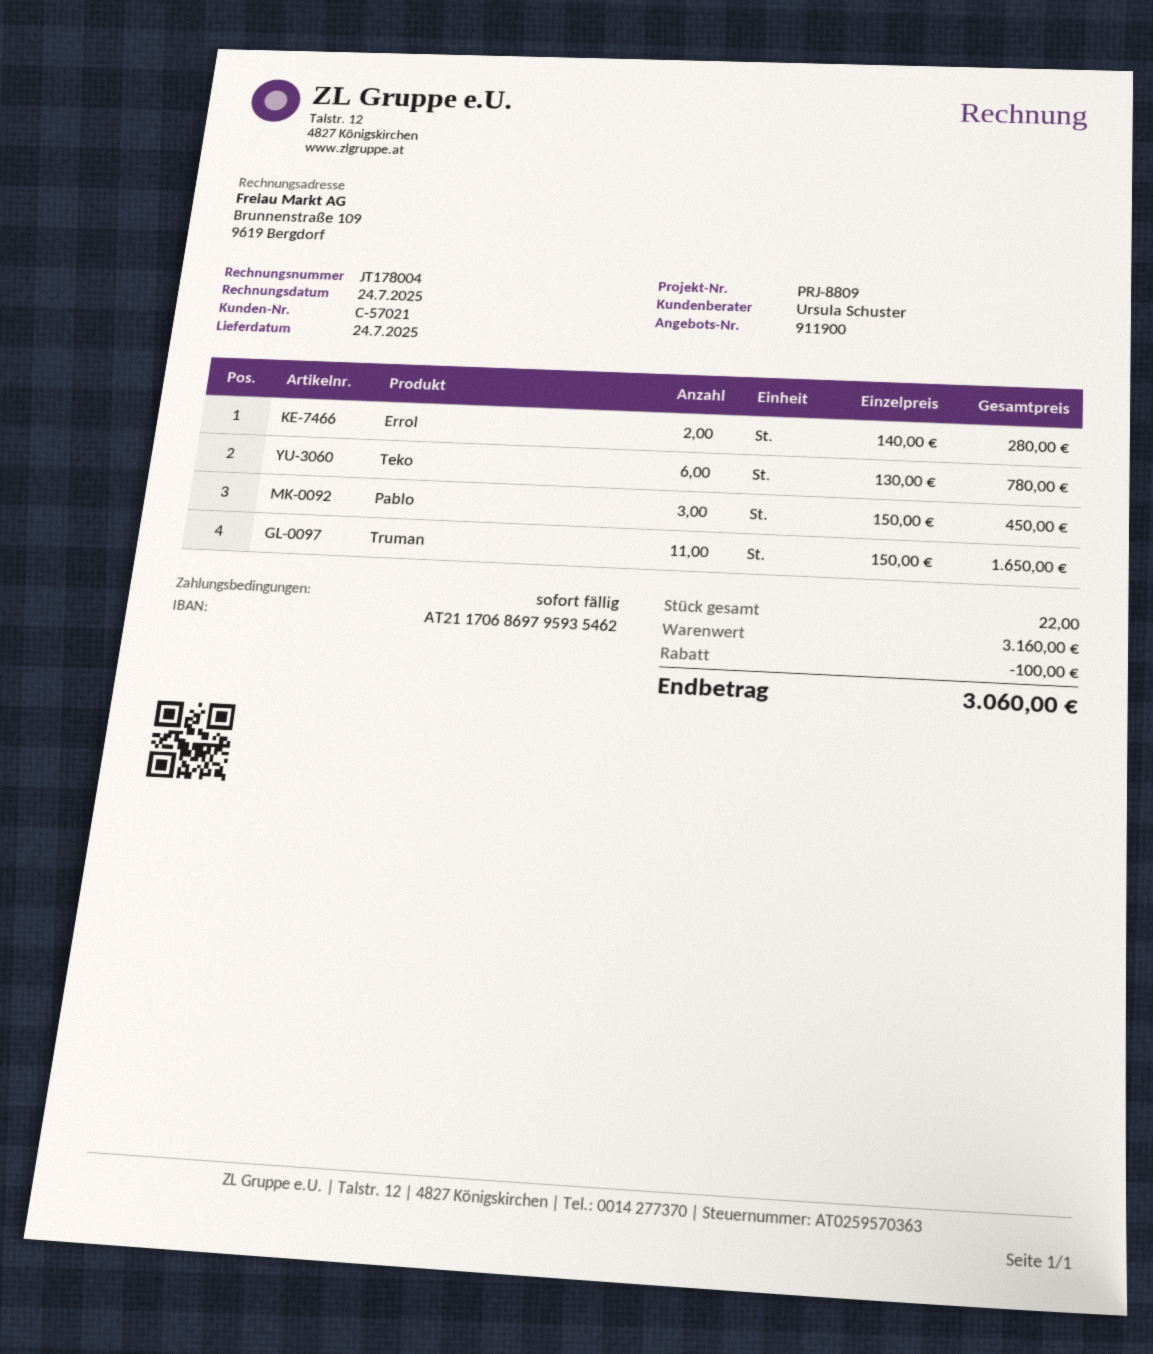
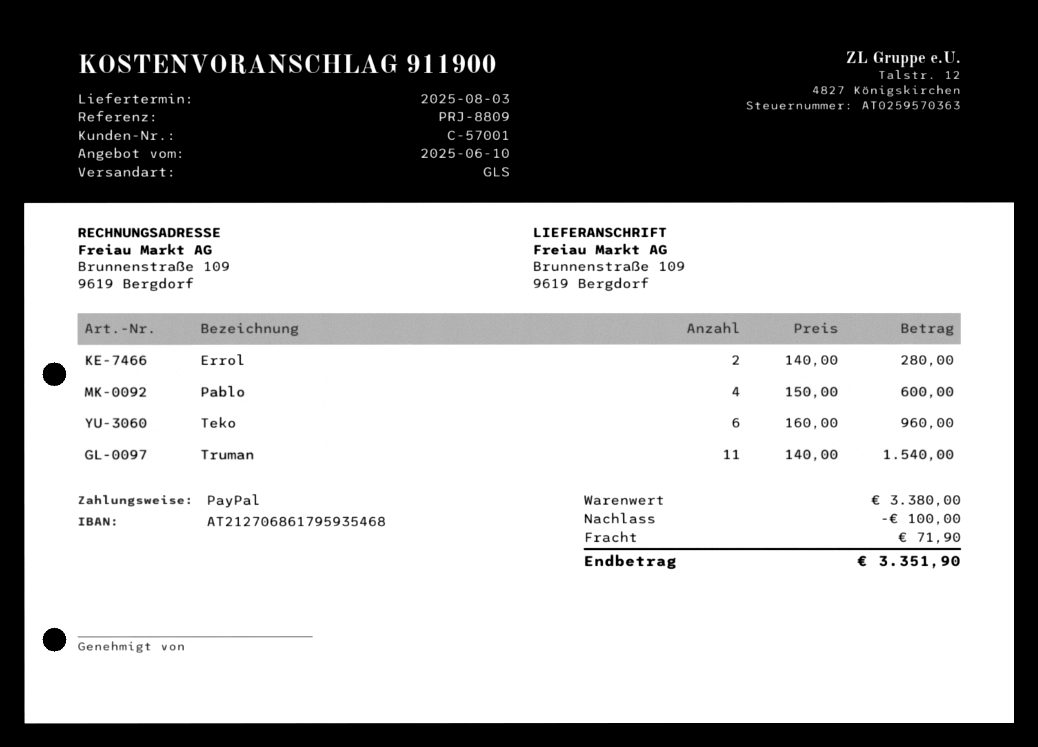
delivery date: 2025-07-24 -> 2025-08-03
customer number: C-57021 -> C-57001
bank account: AT211706869795935462 -> AT212706861795935468
Teko: 6 x 130.00 = 780.00 -> 6 x 160.00 = 960.00
Pablo: 3 x 150.00 = 450.00 -> 4 x 150.00 = 600.00
Truman: 11 x 150.00 = 1650.00 -> 11 x 140.00 = 1540.00
subtotal: 3160.00 -> 3380.00
shipping: none -> 71.90
total: 3060.00 -> 3351.90

